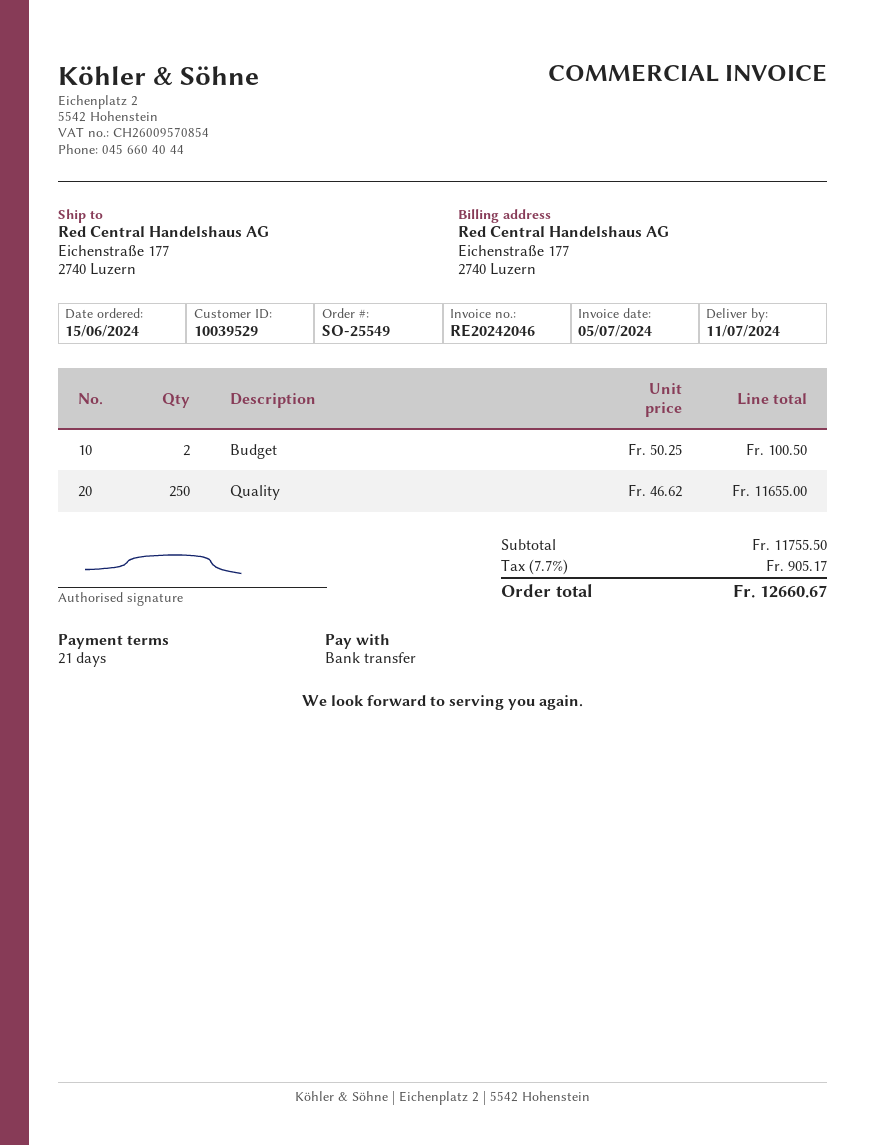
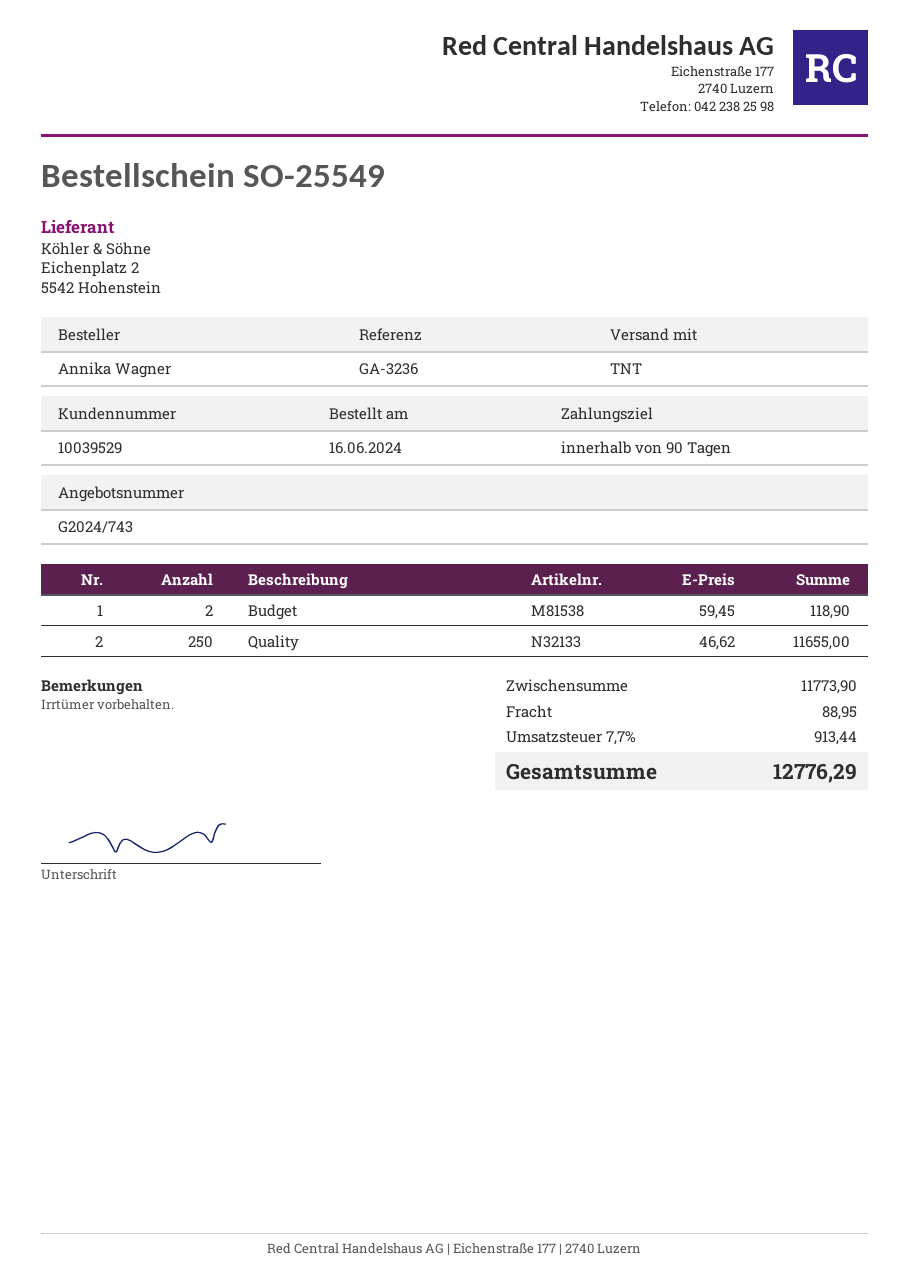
order date: 2024-06-15 -> 2024-06-16
payment terms: 21 days -> 90 days
Budget: 2 x 50.25 = 100.50 -> 2 x 59.45 = 118.90
subtotal: 11755.50 -> 11773.90
shipping: none -> 88.95
tax: 7.7% = 905.17 -> 7.7% = 913.44
total: 12660.67 -> 12776.29

